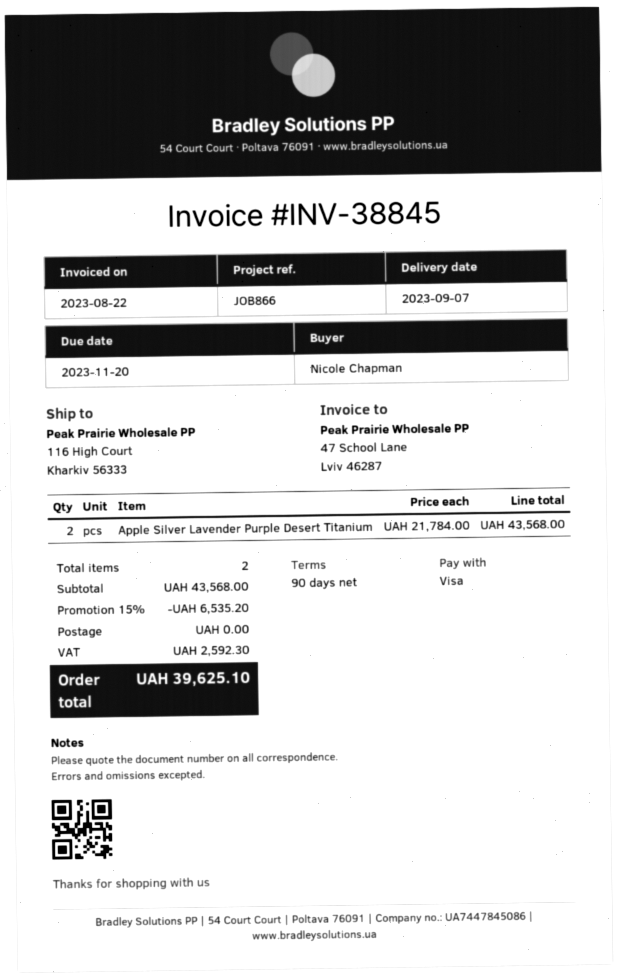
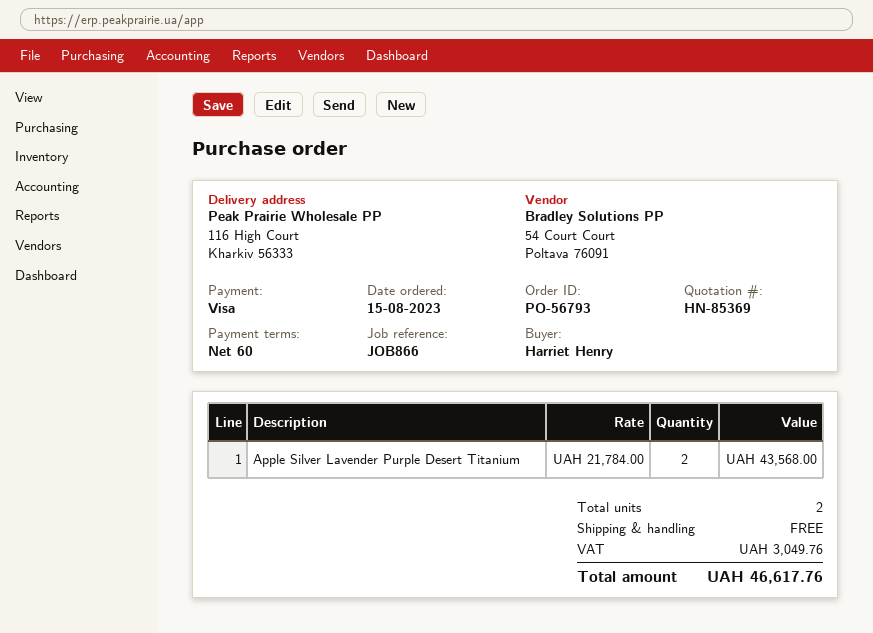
payment terms: 90 days -> 60 days
ordered by: Nicole Chapman -> Harriet Henry
discount: 15% = 6535.20 -> none
tax: 2592.30 -> 3049.76
total: 39625.10 -> 46617.76

